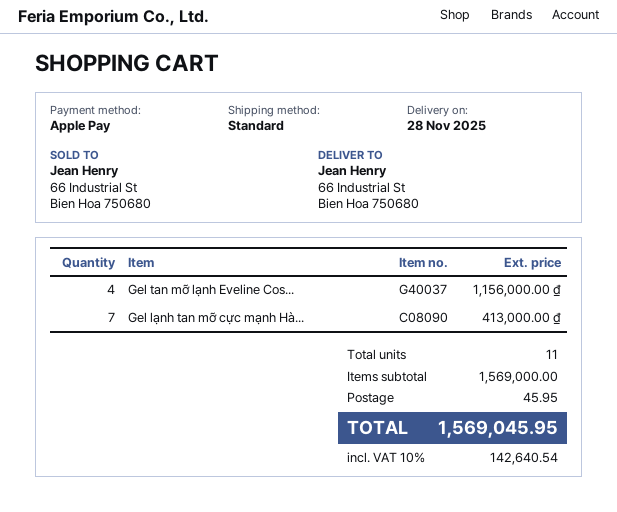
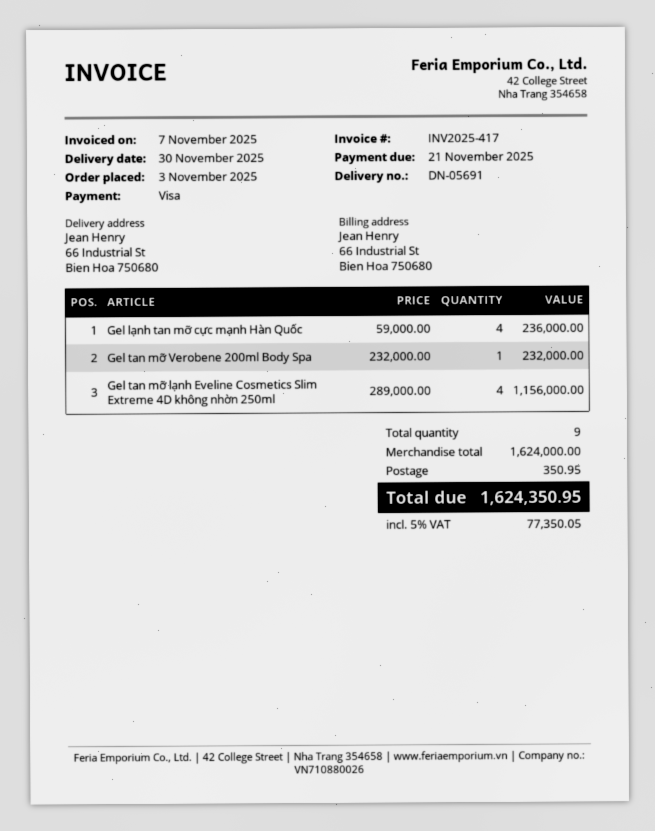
delivery date: 2025-11-28 -> 2025-11-30
payment method: Apple Pay -> Visa
Gel lạnh tan mỡ cực mạnh Hà...: 7 for 413000.00 -> 4 for 236000.00
Gel tan mỡ Verobene 200ml Body Spa: none -> 1 for 232000.00
total quantity: 11 -> 9
subtotal: 1569000.00 -> 1624000.00
shipping: 45.95 -> 350.95
tax: 10% = 142640.54 -> 5% = 77350.05
total: 1569045.95 -> 1624350.95

